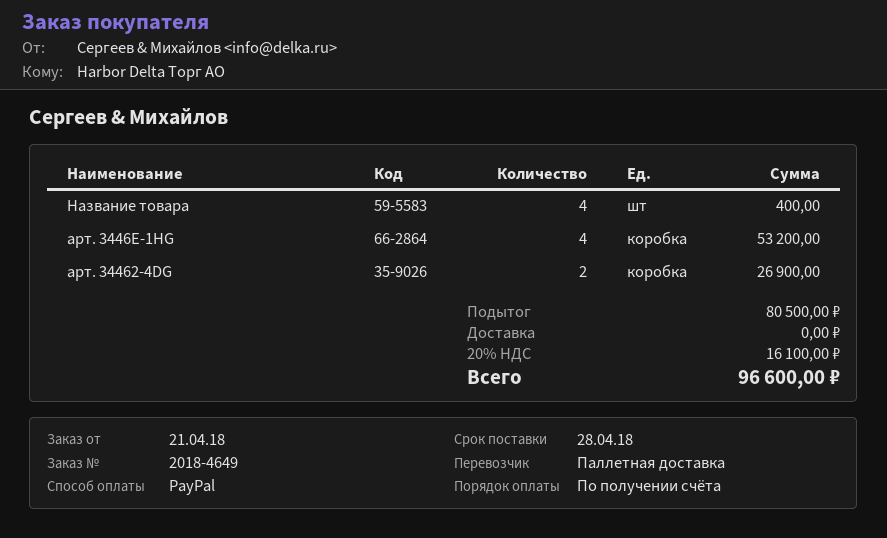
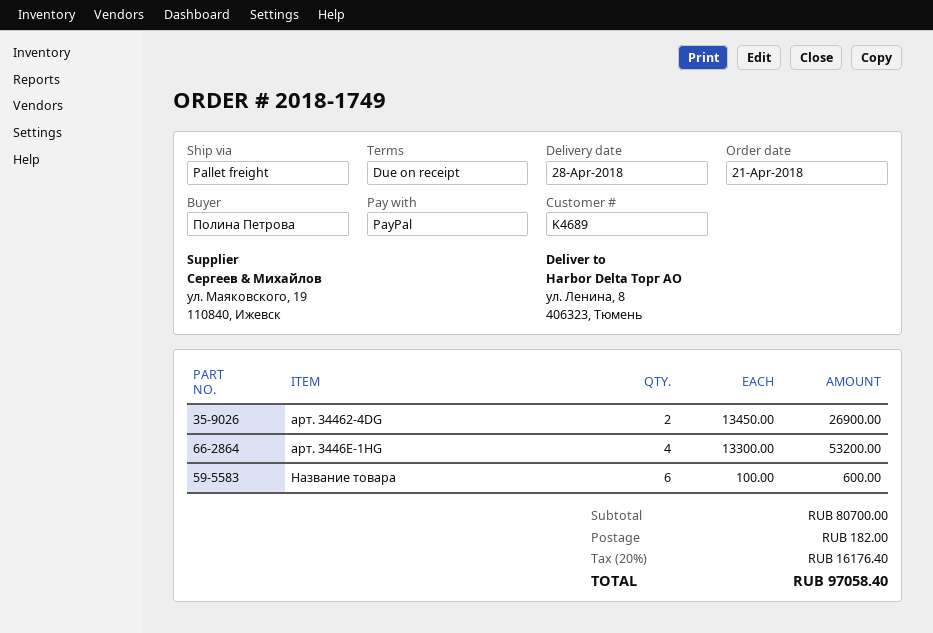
order number: 2018-4649 -> 2018-1749
Название товара: 4 for 400.00 -> 6 for 600.00
subtotal: 80500.00 -> 80700.00
shipping: 0.00 -> 182.00
tax: 20% = 16100.00 -> 20% = 16176.40
total: 96600.00 -> 97058.40

